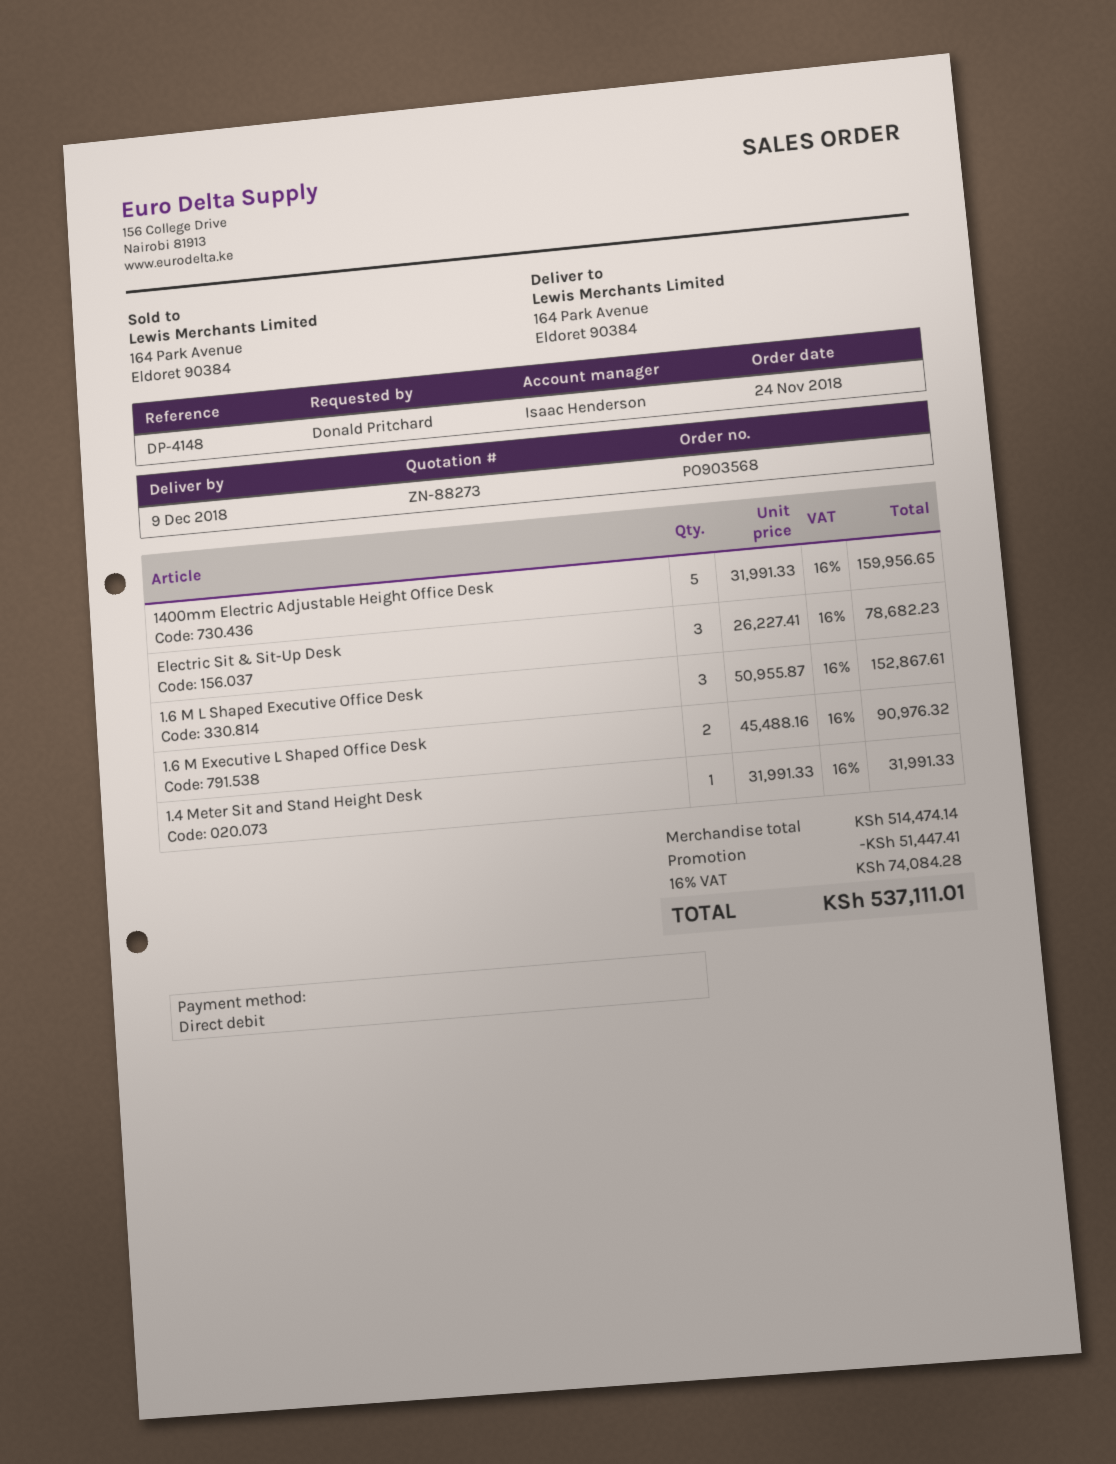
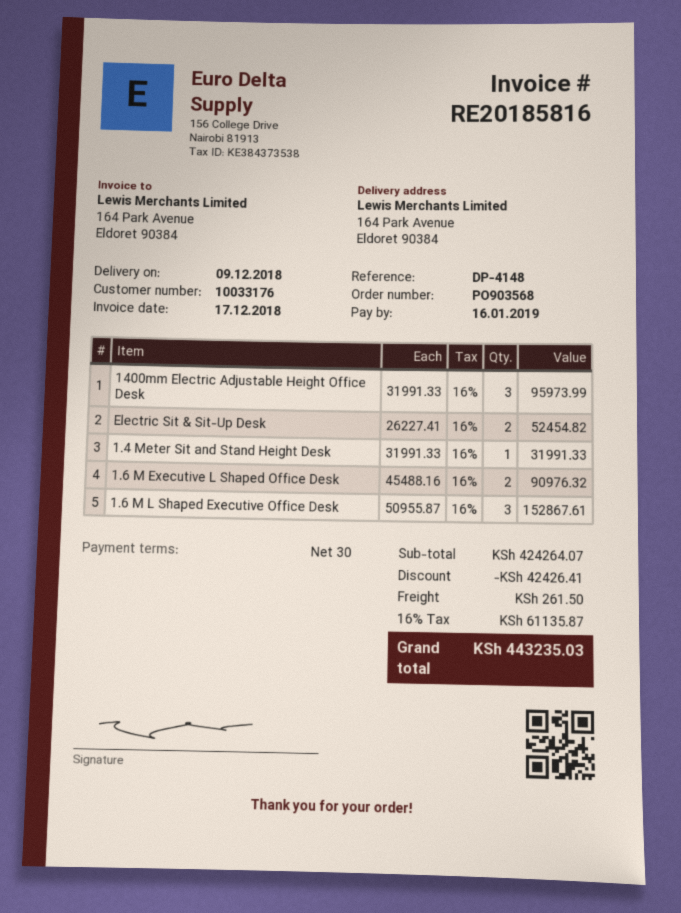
1400mm Electric Adjustable Height Office Desk: 5 x 31991.33 = 159956.65 -> 3 x 31991.33 = 95973.99
Electric Sit & Sit-Up Desk: 3 x 26227.41 = 78682.23 -> 2 x 26227.41 = 52454.82
subtotal: 514474.14 -> 424264.07
discount: 51447.41 -> 42426.41
shipping: none -> 261.50
tax: 16% = 74084.28 -> 16% = 61135.87
total: 537111.01 -> 443235.03

